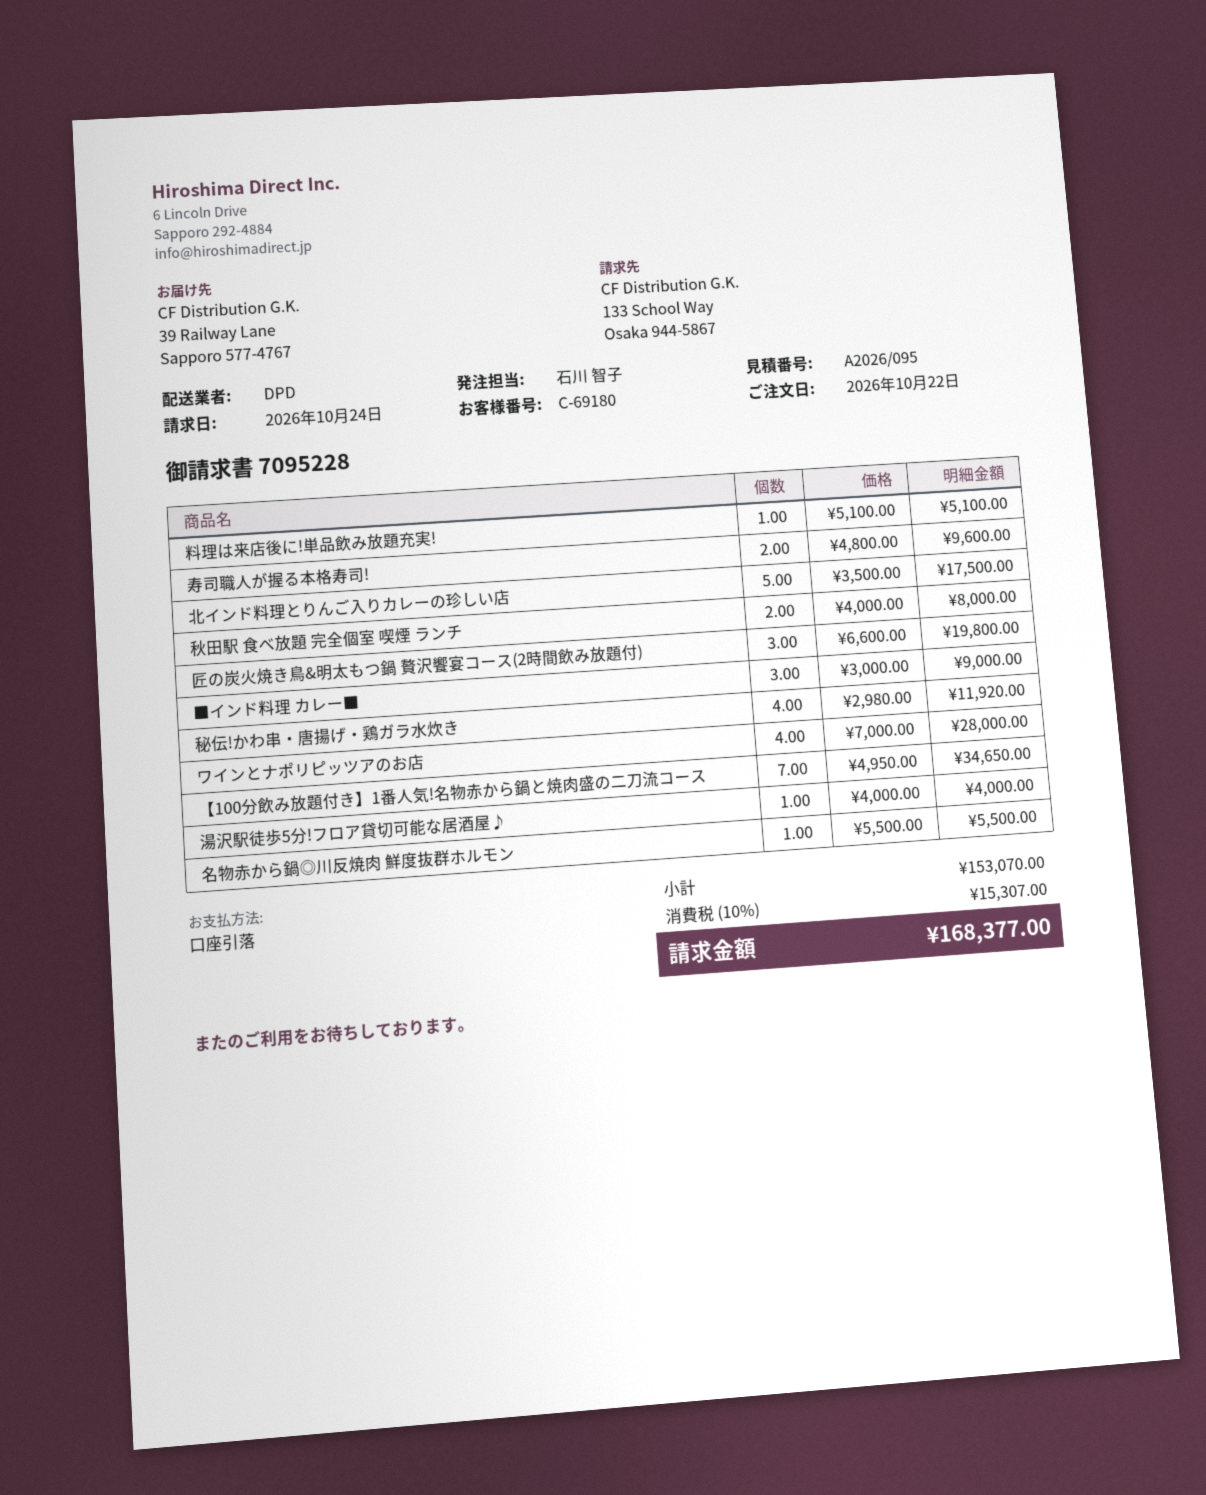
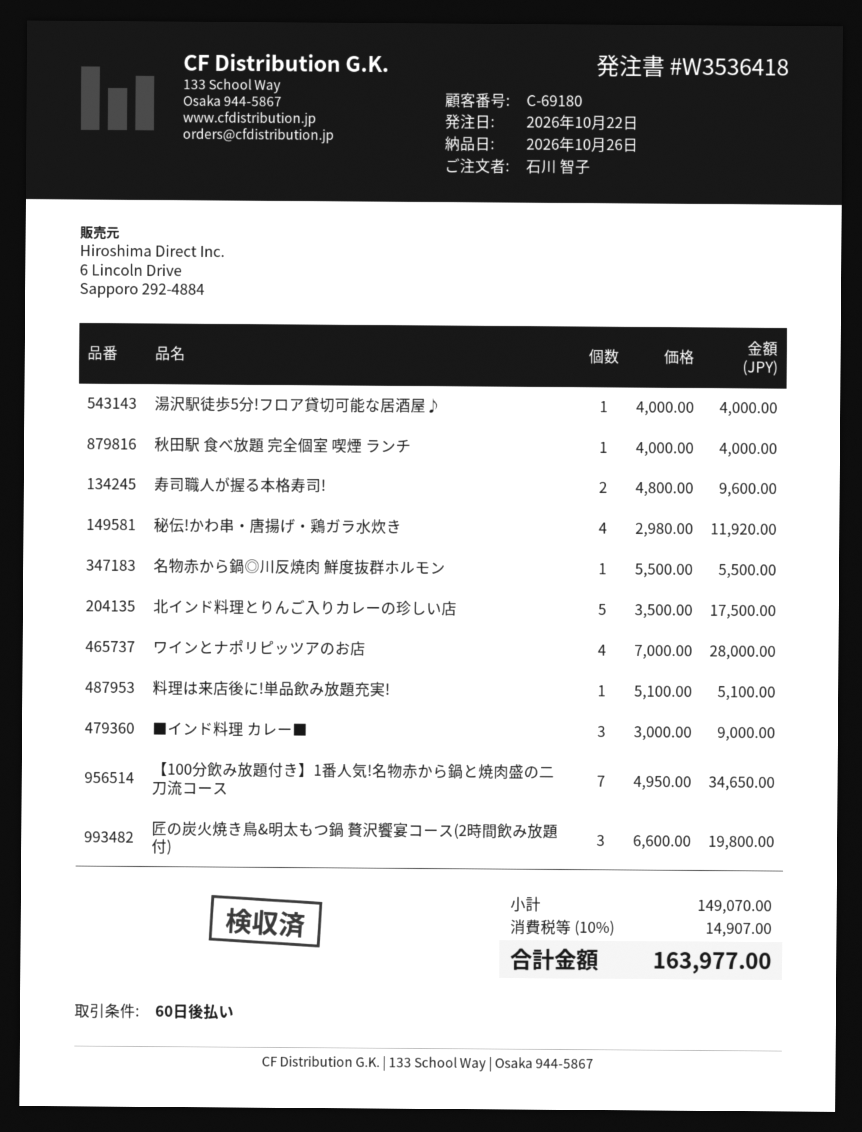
秋田駅 食べ放題 完全個室 喫煙 ランチ: 2 x 4000.00 = 8000.00 -> 1 x 4000.00 = 4000.00
subtotal: 153070.00 -> 149070.00
tax: 10% = 15307.00 -> 10% = 14907.00
total: 168377.00 -> 163977.00

